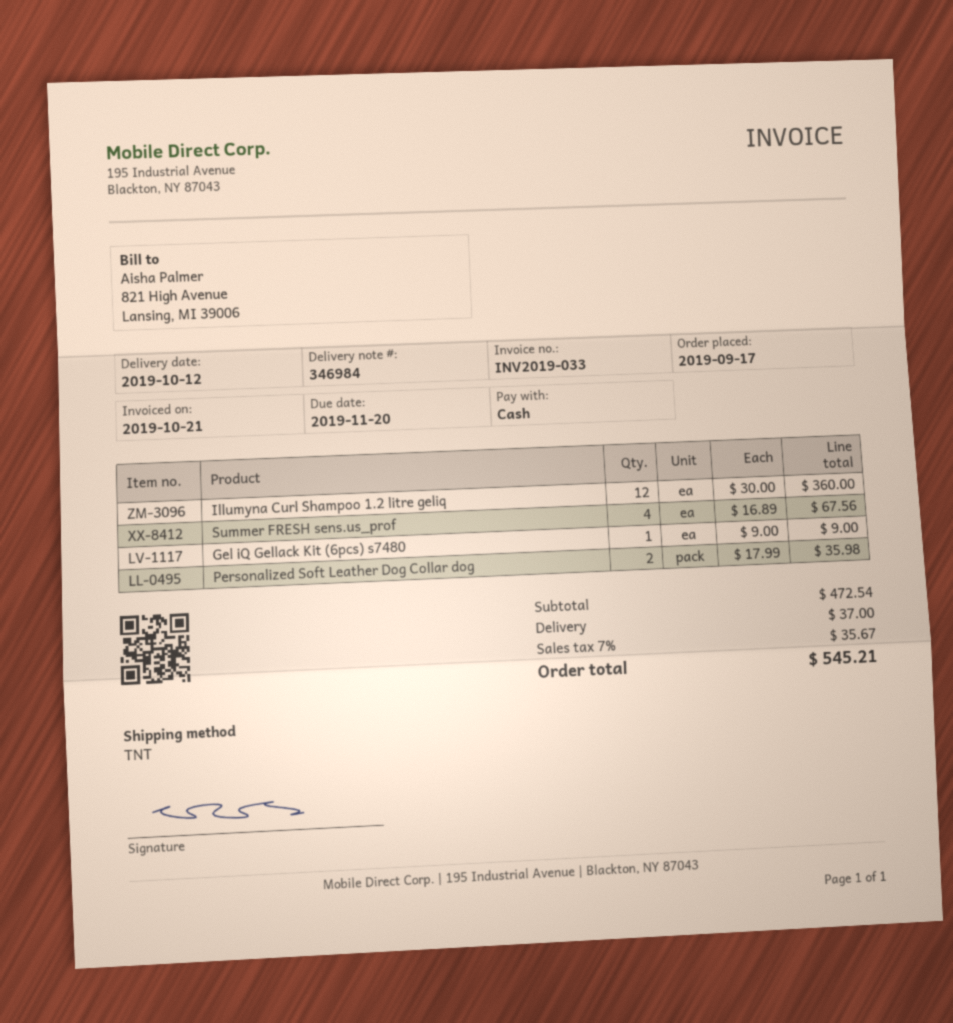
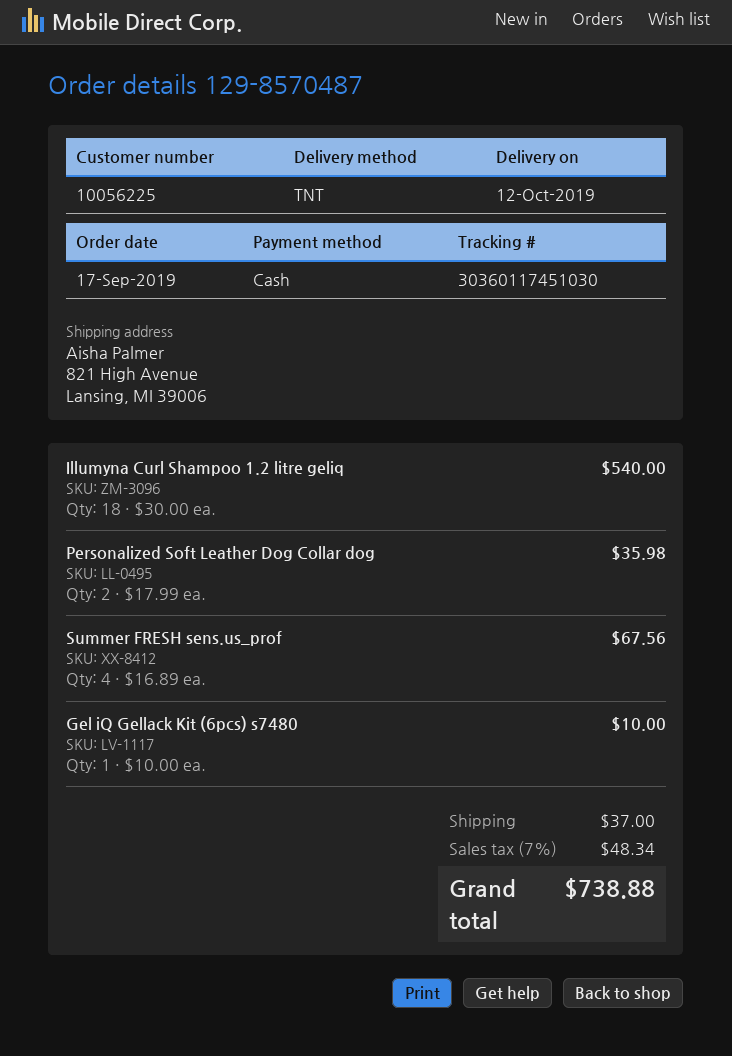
Illumyna Curl Shampoo 1.2 litre geliq: 12 x 30.00 = 360.00 -> 18 x 30.00 = 540.00
Gel iQ Gellack Kit (6pcs) s7480: 1 x 9.00 = 9.00 -> 1 x 10.00 = 10.00
tax: 7% = 35.67 -> 7% = 48.34
total: 545.21 -> 738.88

